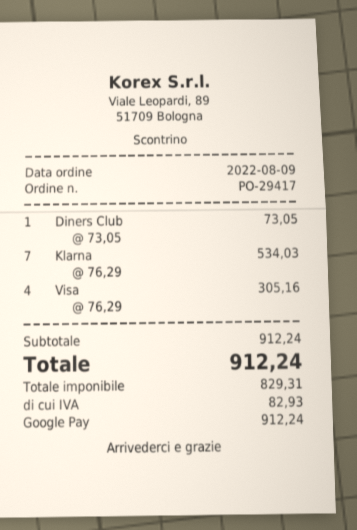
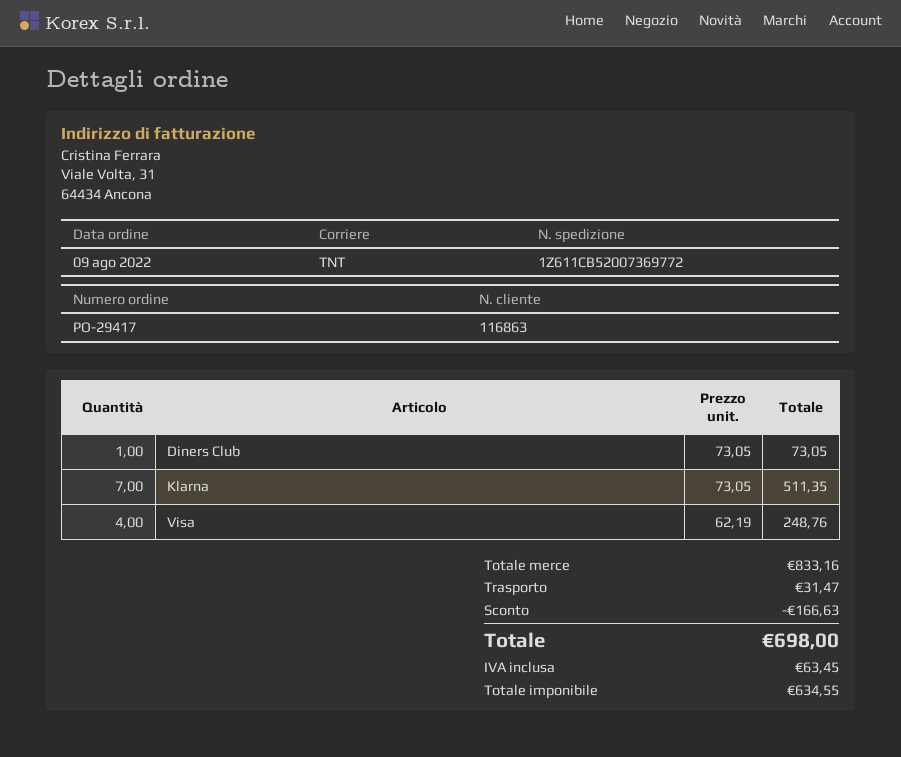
Klarna: 7 x 76.29 = 534.03 -> 7 x 73.05 = 511.35
Visa: 4 x 76.29 = 305.16 -> 4 x 62.19 = 248.76
subtotal: 912.24 -> 833.16
discount: none -> 166.63
shipping: none -> 31.47
net: 829.31 -> 634.55
tax: 82.93 -> 63.45
total: 912.24 -> 698.00

